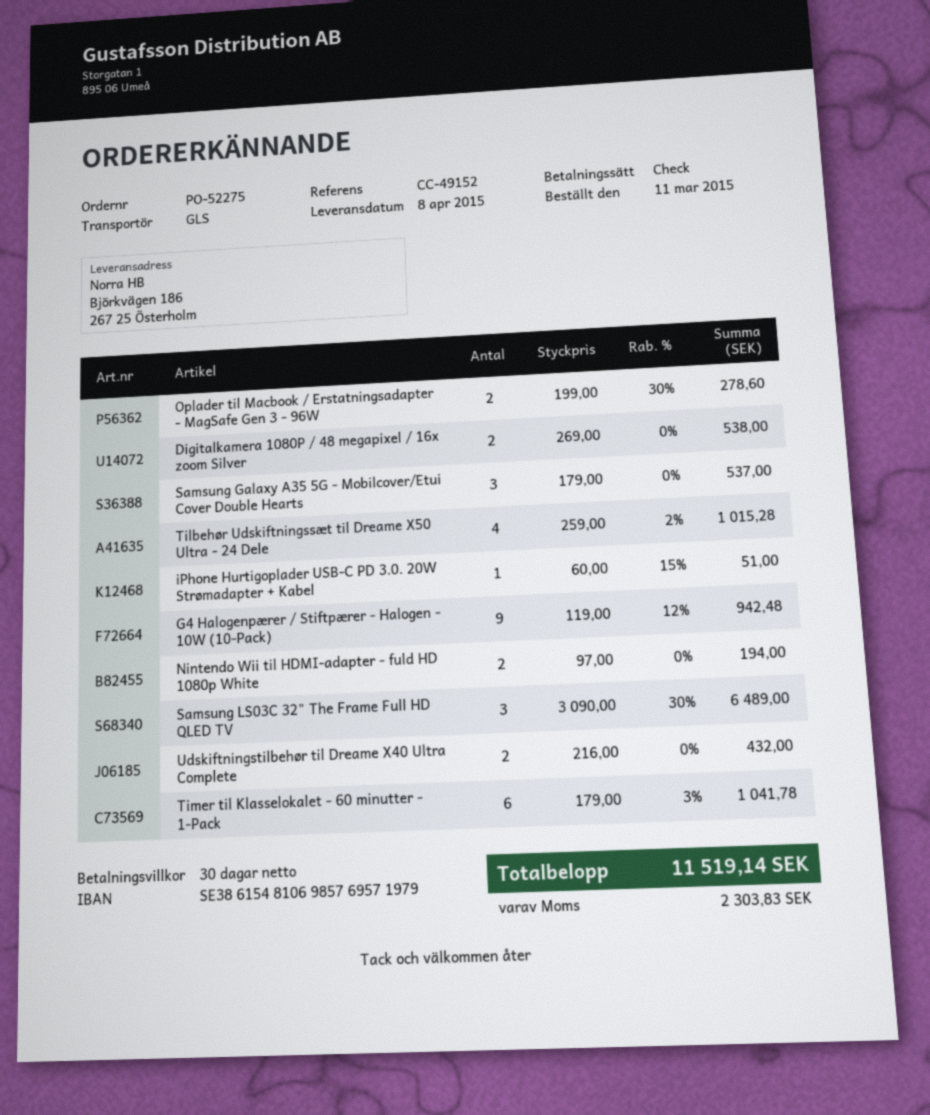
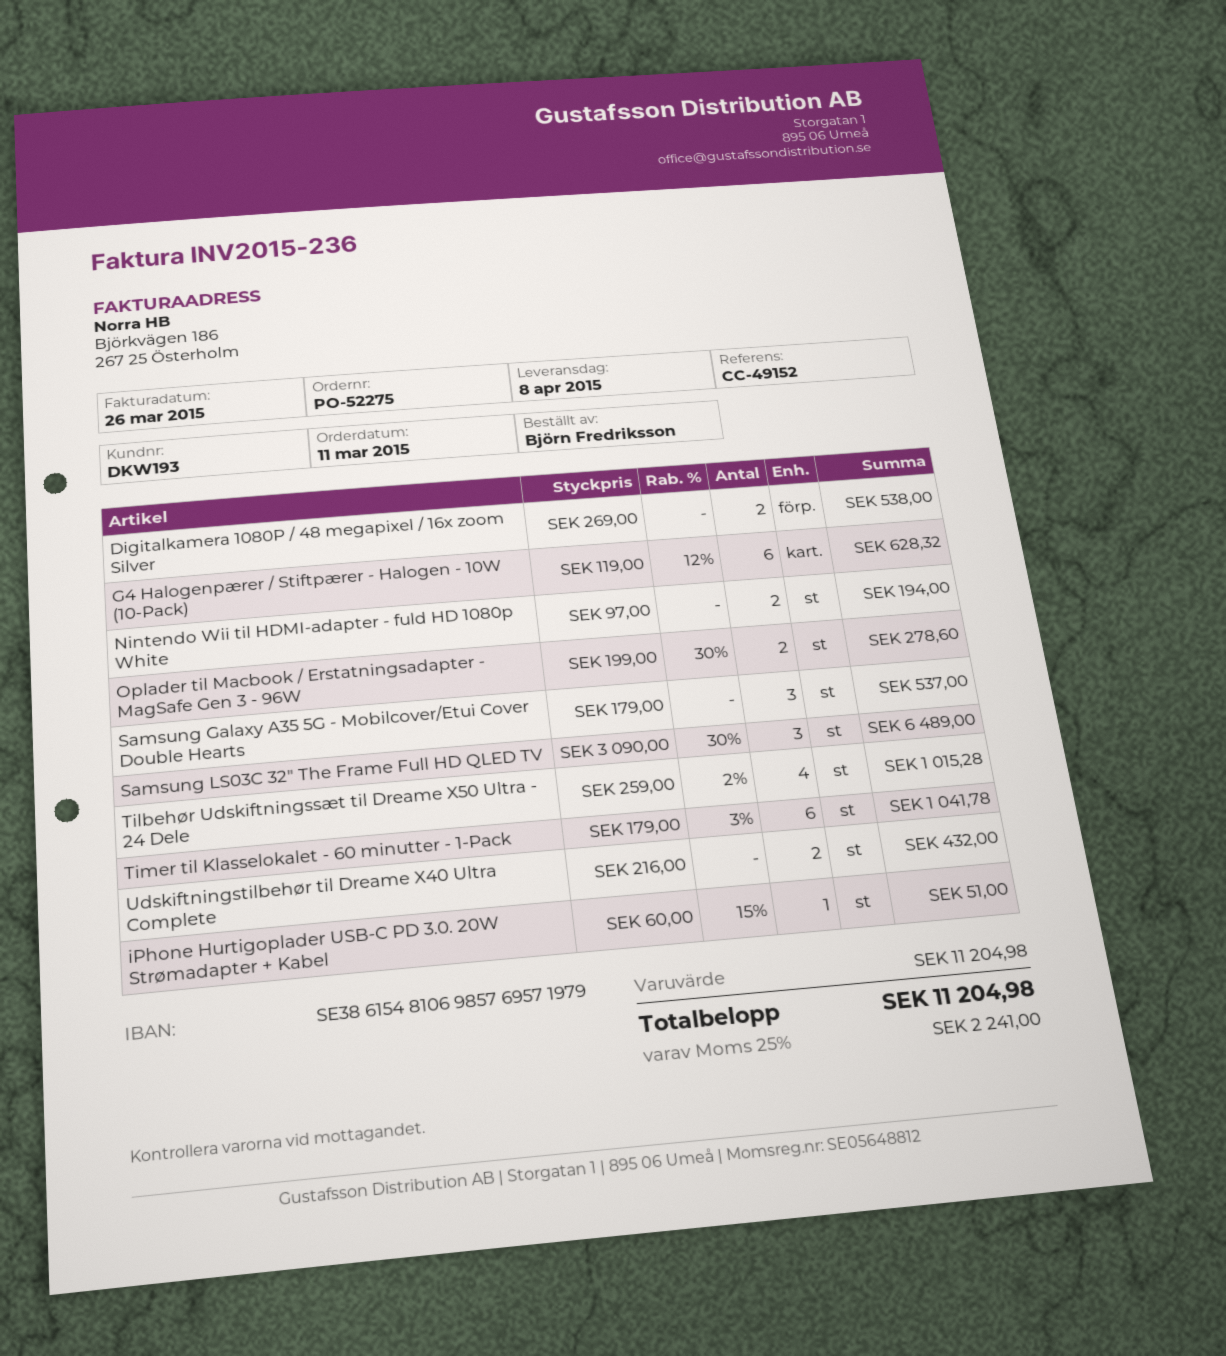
G4 Halogenpærer / Stiftpærer - Halogen - 10W (10-Pack): 9 x 119.00 - 12% = 942.48 -> 6 x 119.00 - 12% = 628.32
tax: 2303.83 -> 2241.00
total: 11519.14 -> 11204.98

